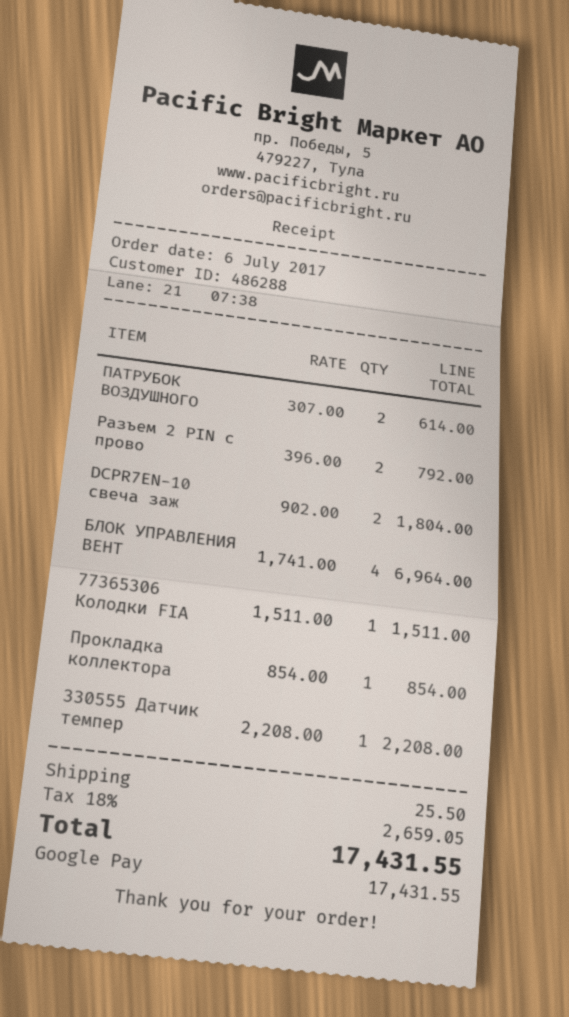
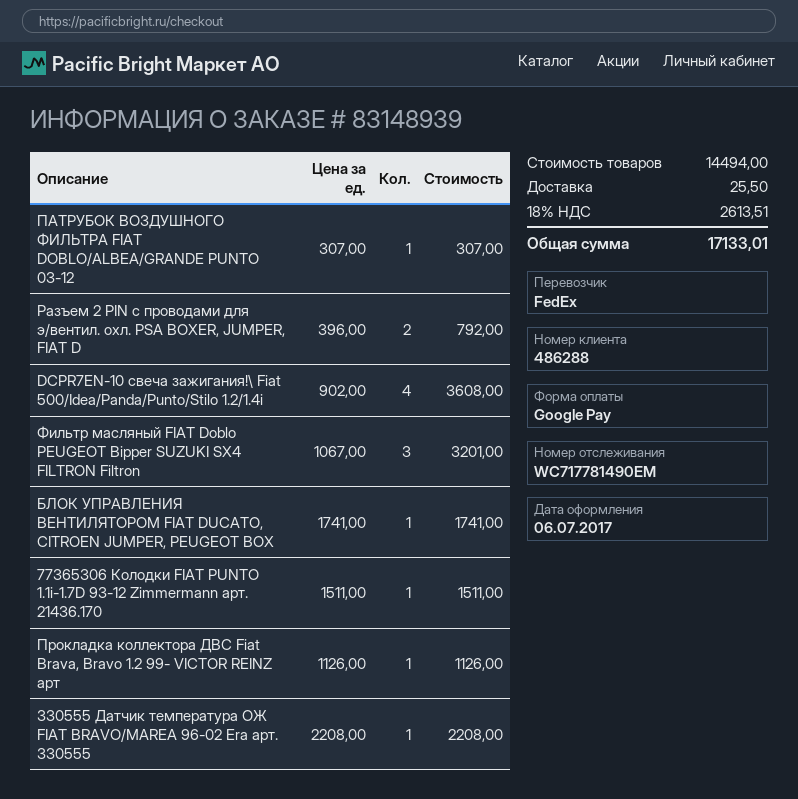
ПАТРУБОК ВОЗДУШНОГО: 2 x 307.00 = 614.00 -> 1 x 307.00 = 307.00
DCPR7EN-10 свеча заж: 2 x 902.00 = 1804.00 -> 4 x 902.00 = 3608.00
БЛОК УПРАВЛЕНИЯ ВЕНТ: 4 x 1741.00 = 6964.00 -> 1 x 1741.00 = 1741.00
Прокладка коллектора: 1 x 854.00 = 854.00 -> 1 x 1126.00 = 1126.00
Фильтр масляный FIAT Doblo PEUGEOT Bipper SUZUKI SX4 FILTRON Filtron: none -> 3 x 1067.00 = 3201.00
tax: 18% = 2659.05 -> 18% = 2613.51
total: 17431.55 -> 17133.01

